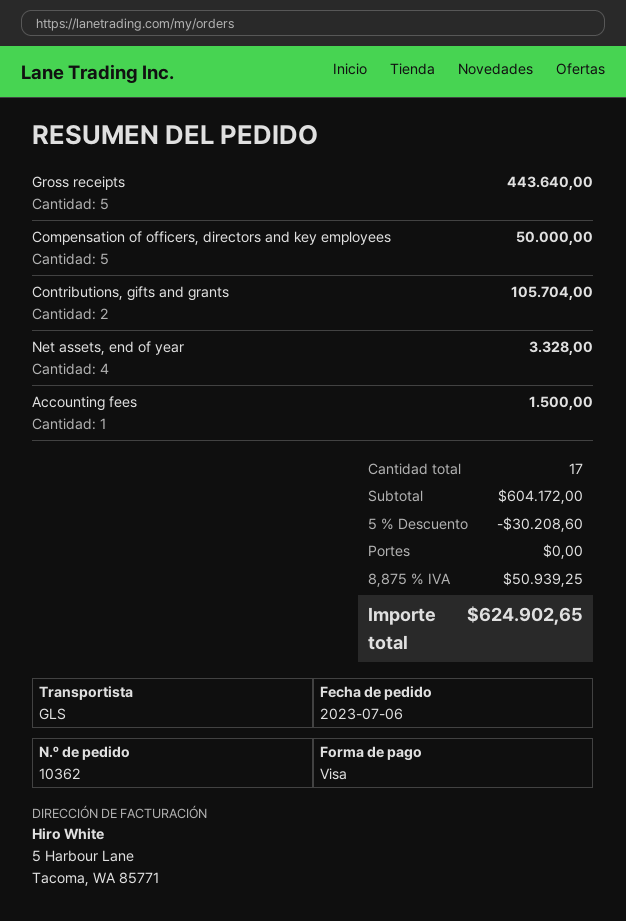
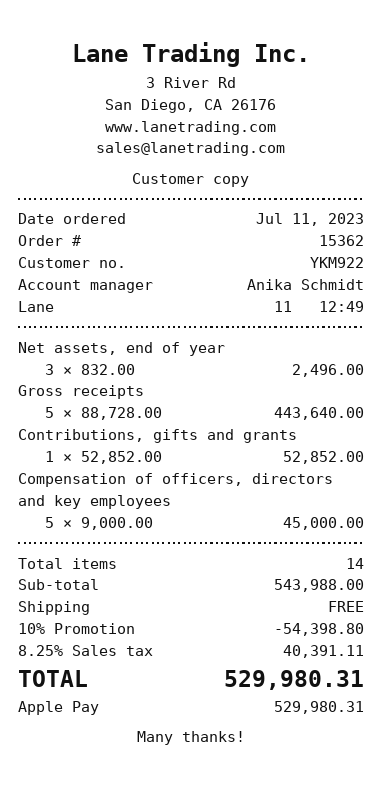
order number: 10362 -> 15362
order date: 2023-07-06 -> 2023-07-11
payment method: Visa -> Apple Pay
Compensation of officers, directors and key employees: 5 for 50000.00 -> 5 for 45000.00
Contributions, gifts and grants: 2 for 105704.00 -> 1 for 52852.00
Net assets, end of year: 4 for 3328.00 -> 3 for 2496.00
Accounting fees: 1 for 1500.00 -> none
total quantity: 17 -> 14
subtotal: 604172.00 -> 543988.00
discount: 5% = 30208.60 -> 10% = 54398.80
tax: 8.875% = 50939.25 -> 8.25% = 40391.11
total: 624902.65 -> 529980.31

